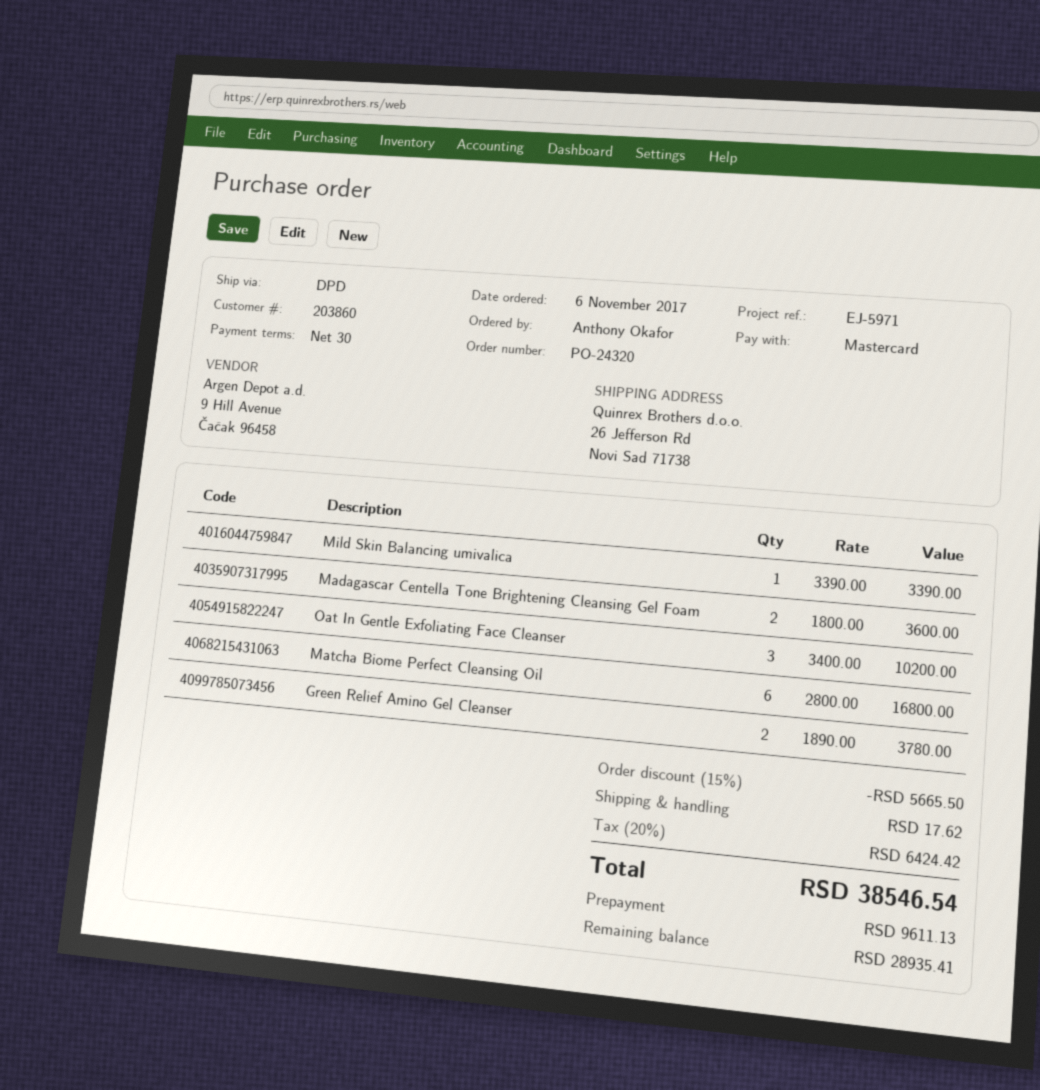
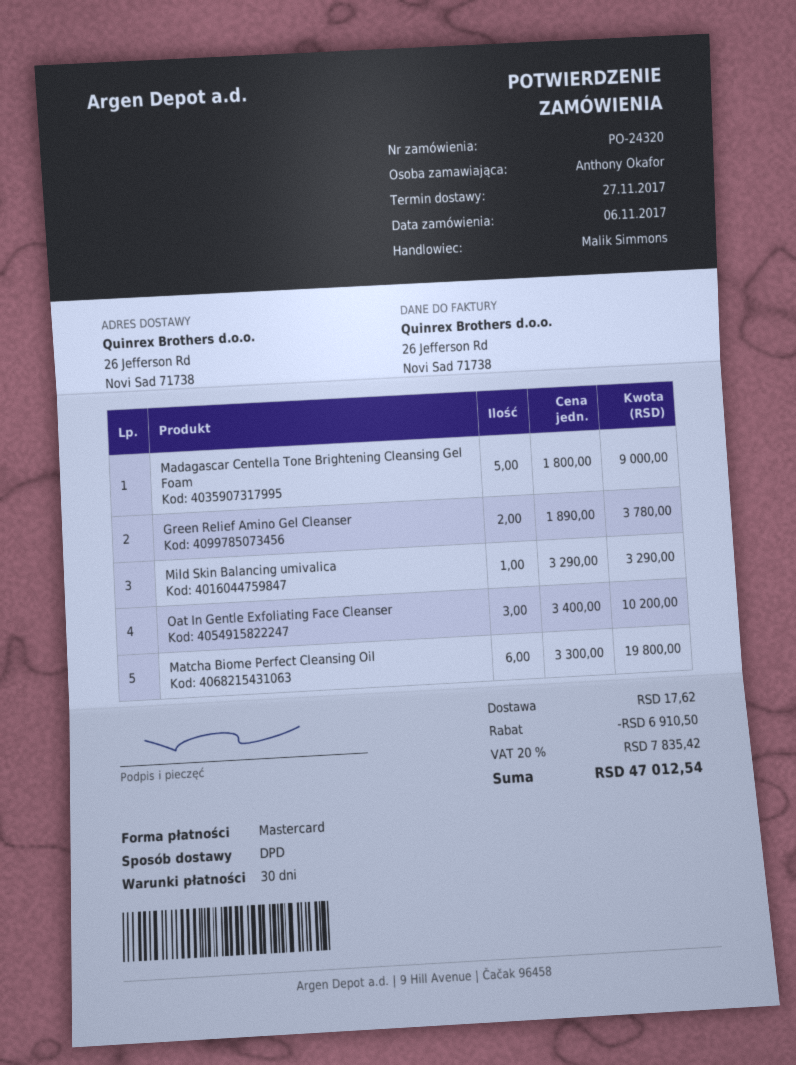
Mild Skin Balancing umivalica: 1 x 3390.00 = 3390.00 -> 1 x 3290.00 = 3290.00
Madagascar Centella Tone Brightening Cleansing Gel Foam: 2 x 1800.00 = 3600.00 -> 5 x 1800.00 = 9000.00
Matcha Biome Perfect Cleansing Oil: 6 x 2800.00 = 16800.00 -> 6 x 3300.00 = 19800.00
discount: 5665.50 -> 6910.50
tax: 20% = 6424.42 -> 20% = 7835.42
total: 38546.54 -> 47012.54

